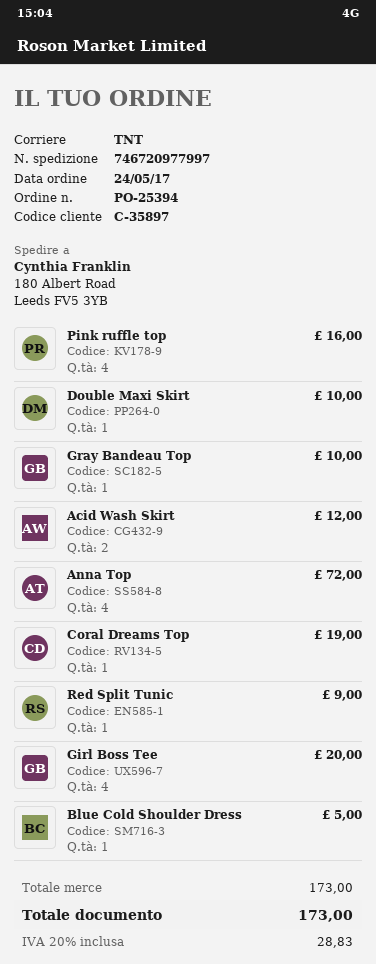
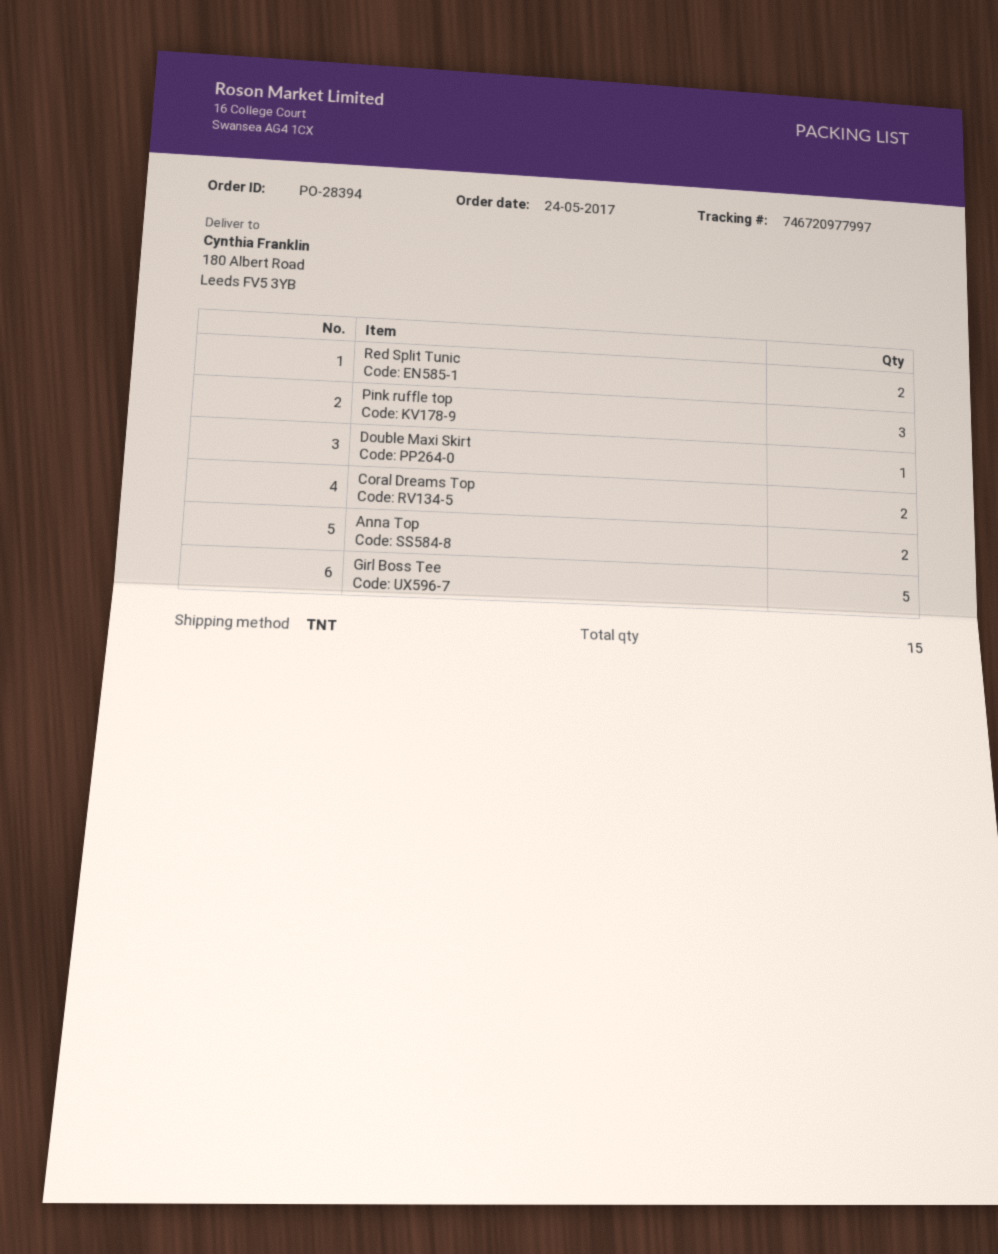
order number: PO-25394 -> PO-28394
Pink ruffle top: 4 -> 3
Gray Bandeau Top: 1 -> none
Acid Wash Skirt: 2 -> none
Anna Top: 4 -> 2
Coral Dreams Top: 1 -> 2
Red Split Tunic: 1 -> 2
Girl Boss Tee: 4 -> 5
Blue Cold Shoulder Dress: 1 -> none

